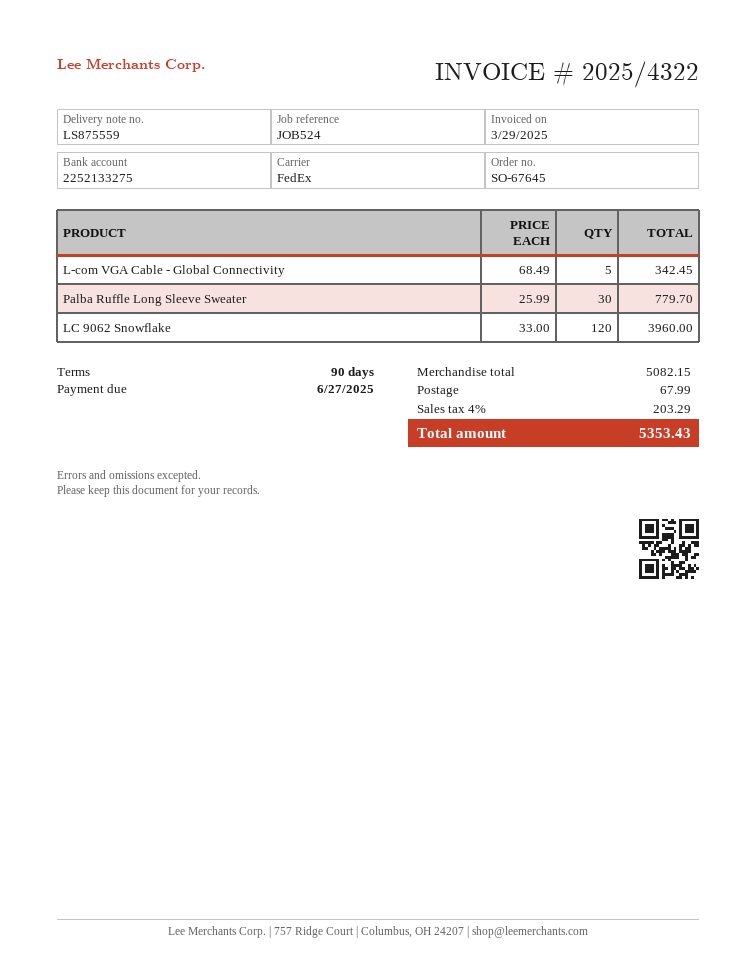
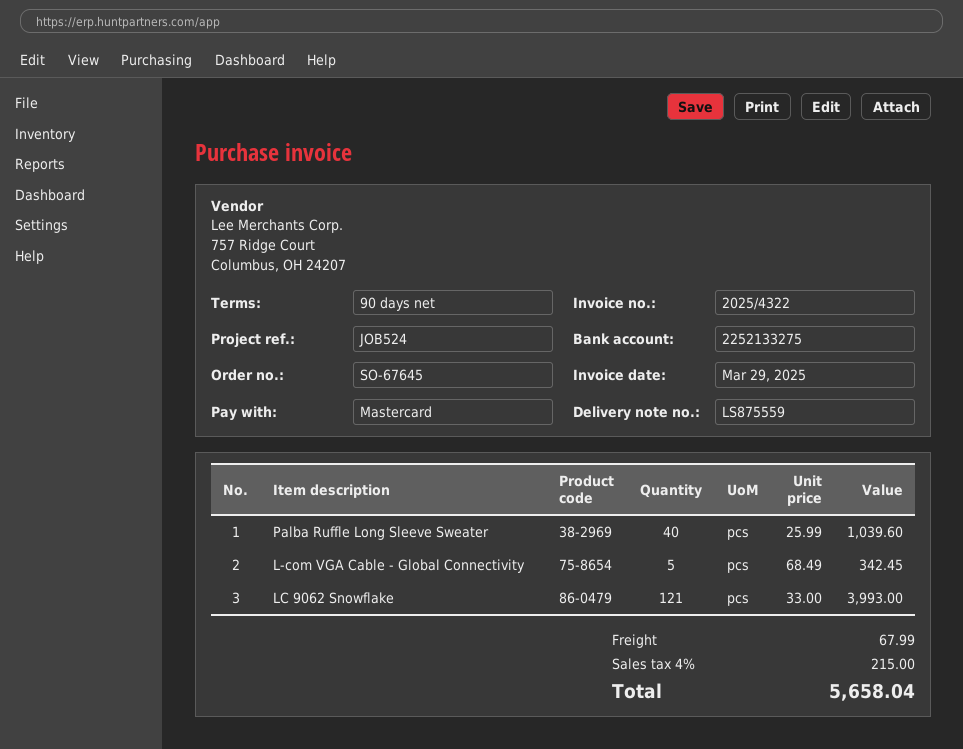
Palba Ruffle Long Sleeve Sweater: 30 x 25.99 = 779.70 -> 40 x 25.99 = 1039.60
LC 9062 Snowflake: 120 x 33.00 = 3960.00 -> 121 x 33.00 = 3993.00
tax: 4% = 203.29 -> 4% = 215.00
total: 5353.43 -> 5658.04

